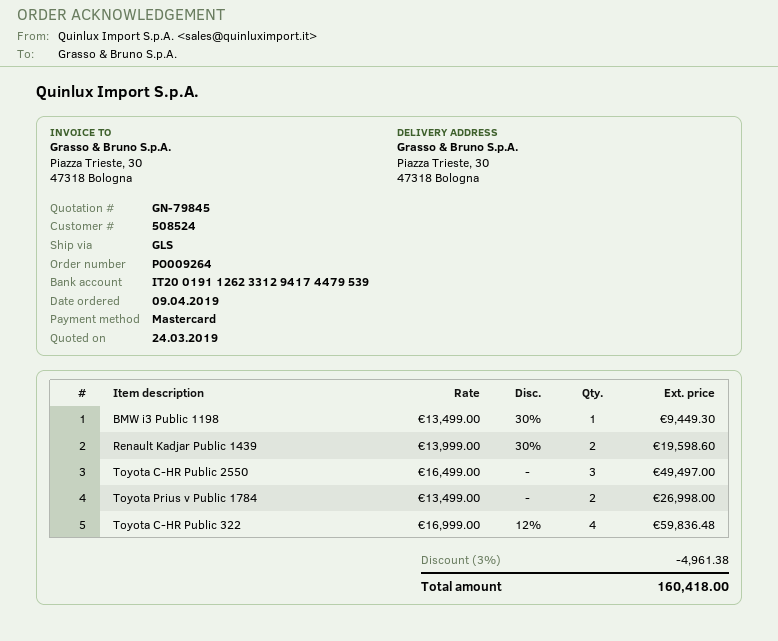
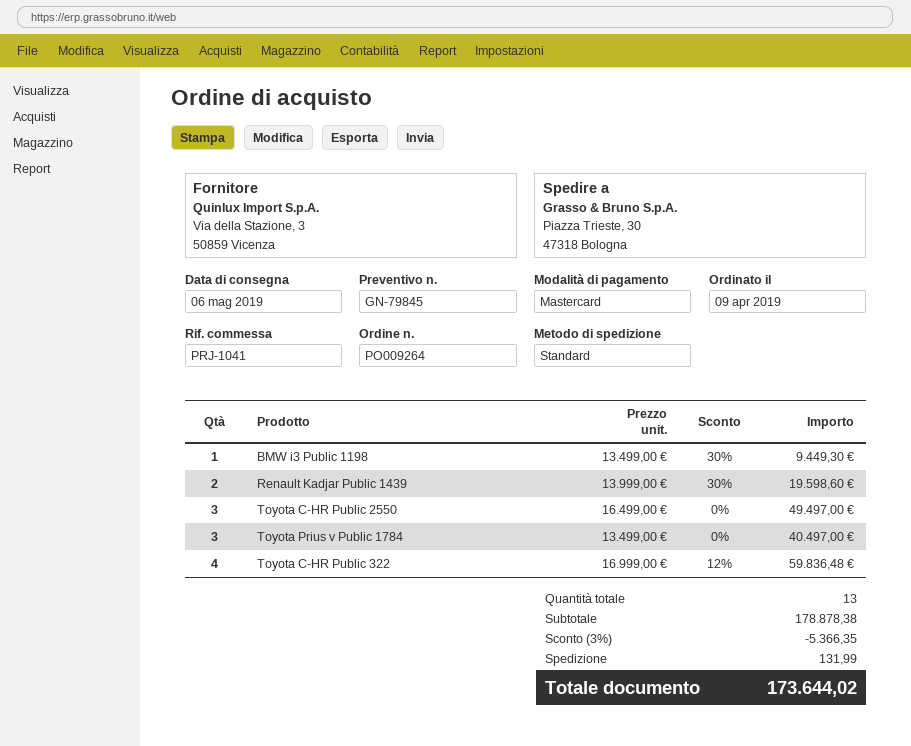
shipping method: GLS -> standard
Toyota Prius v Public 1784: 2 x 13499.00 = 26998.00 -> 3 x 13499.00 = 40497.00
discount: 3% = 4961.38 -> 3% = 5366.35
shipping: none -> 131.99
total: 160418.00 -> 173644.02

